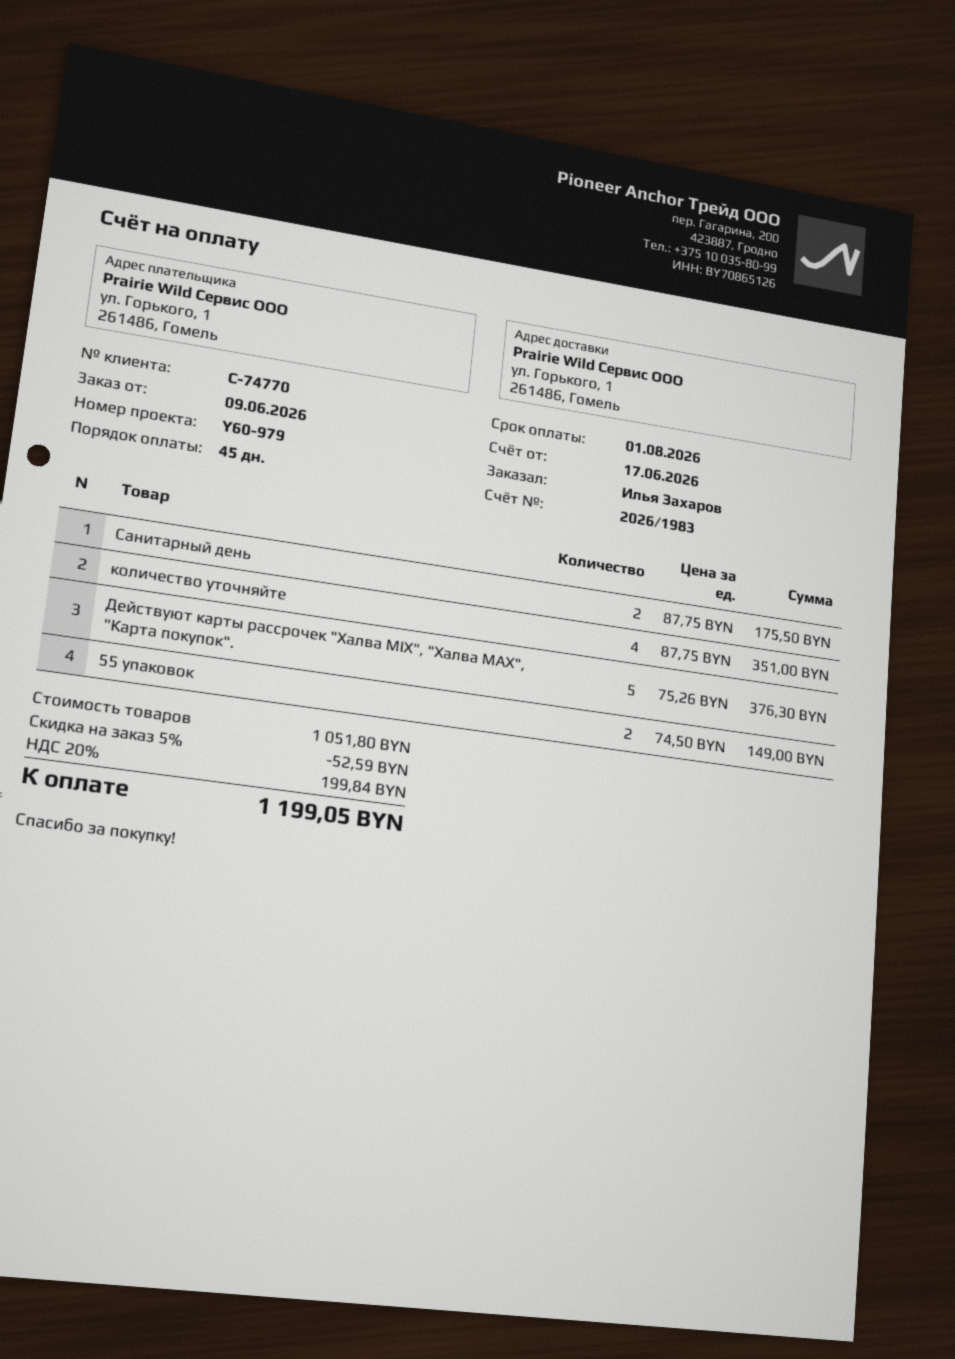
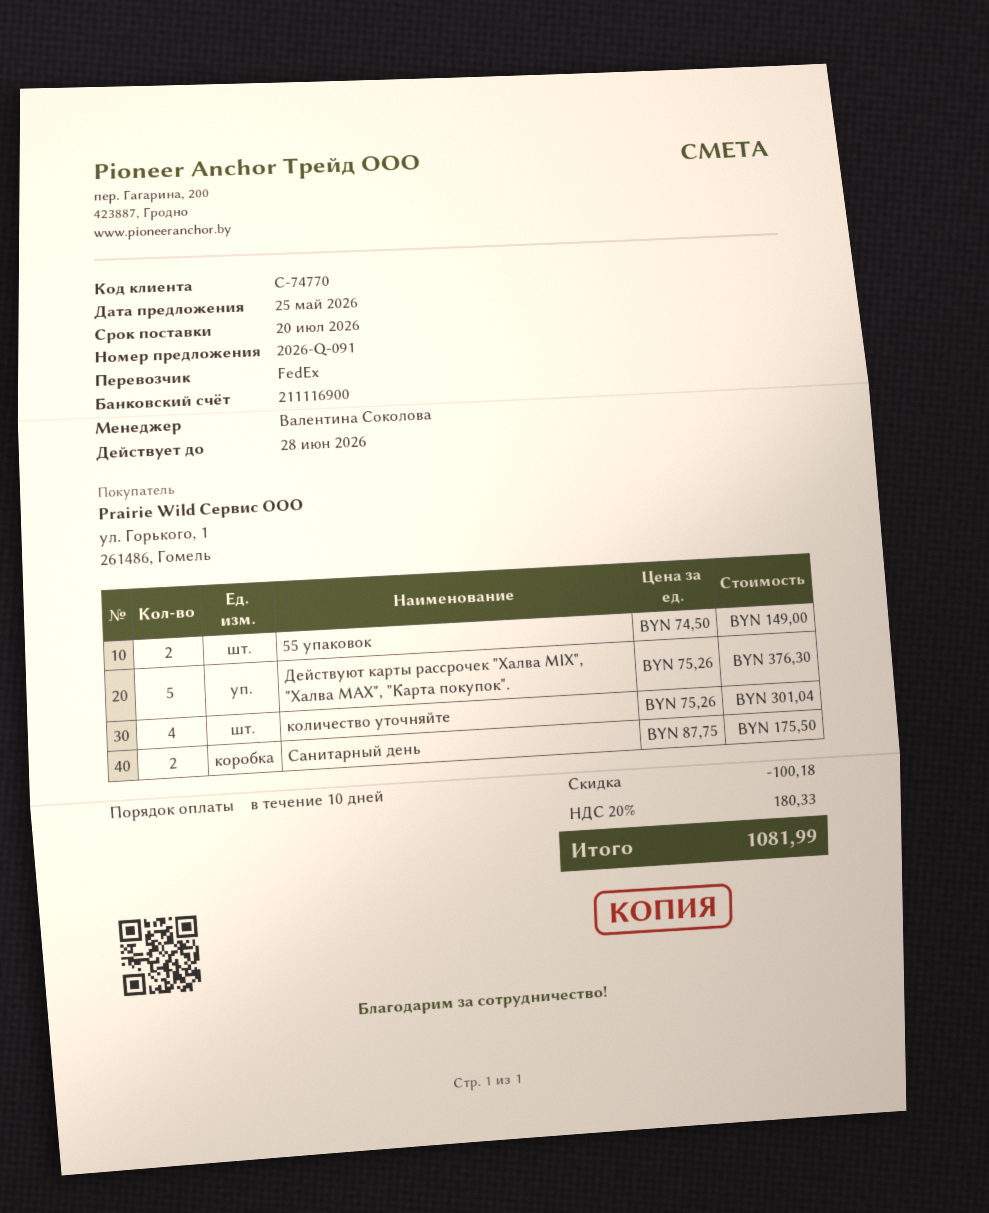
payment terms: 45 days -> 10 days
количество уточняйте: 4 x 87.75 = 351.00 -> 4 x 75.26 = 301.04
discount: 52.59 -> 100.18
tax: 20% = 199.84 -> 20% = 180.33
total: 1199.05 -> 1081.99

